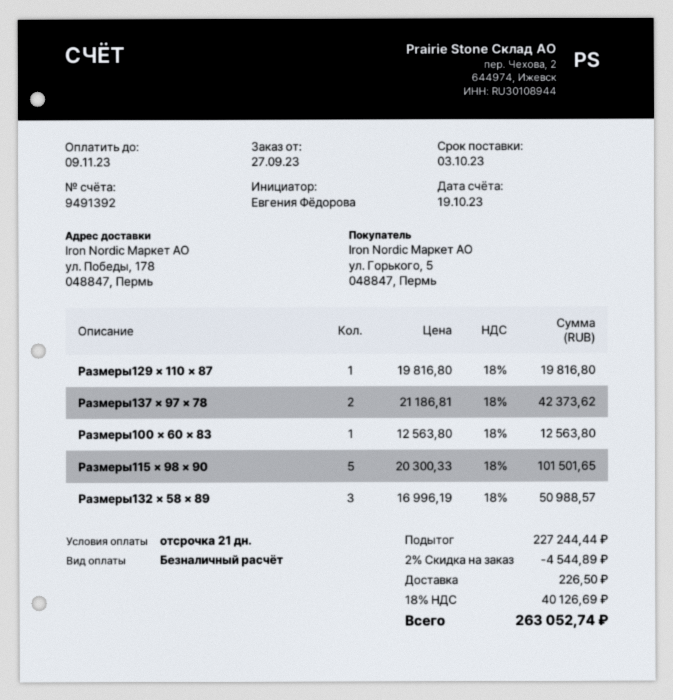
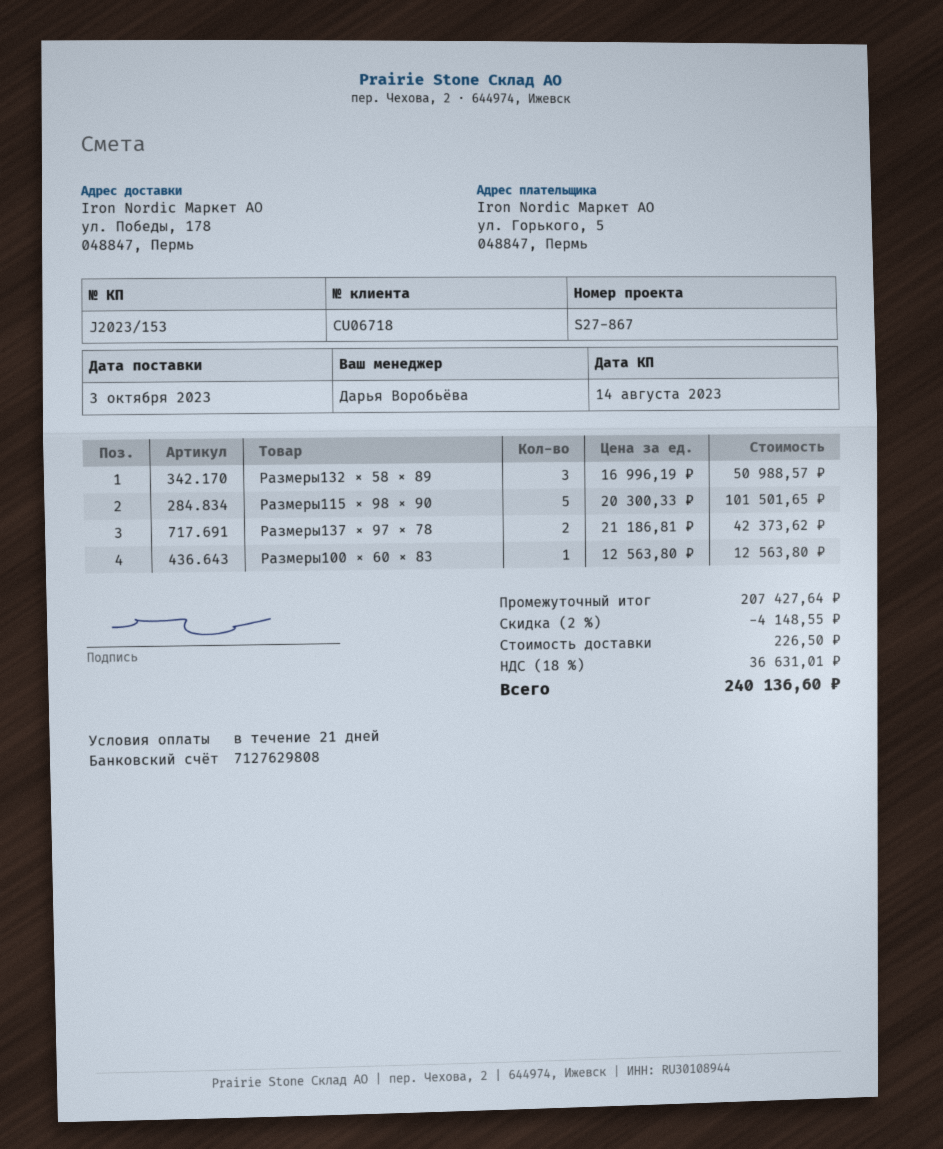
Размеры129 × 110 × 87: 1 x 19816.80 = 19816.80 -> none
subtotal: 227244.44 -> 207427.64
discount: 2% = 4544.89 -> 2% = 4148.55
tax: 18% = 40126.69 -> 18% = 36631.01
total: 263052.74 -> 240136.60

